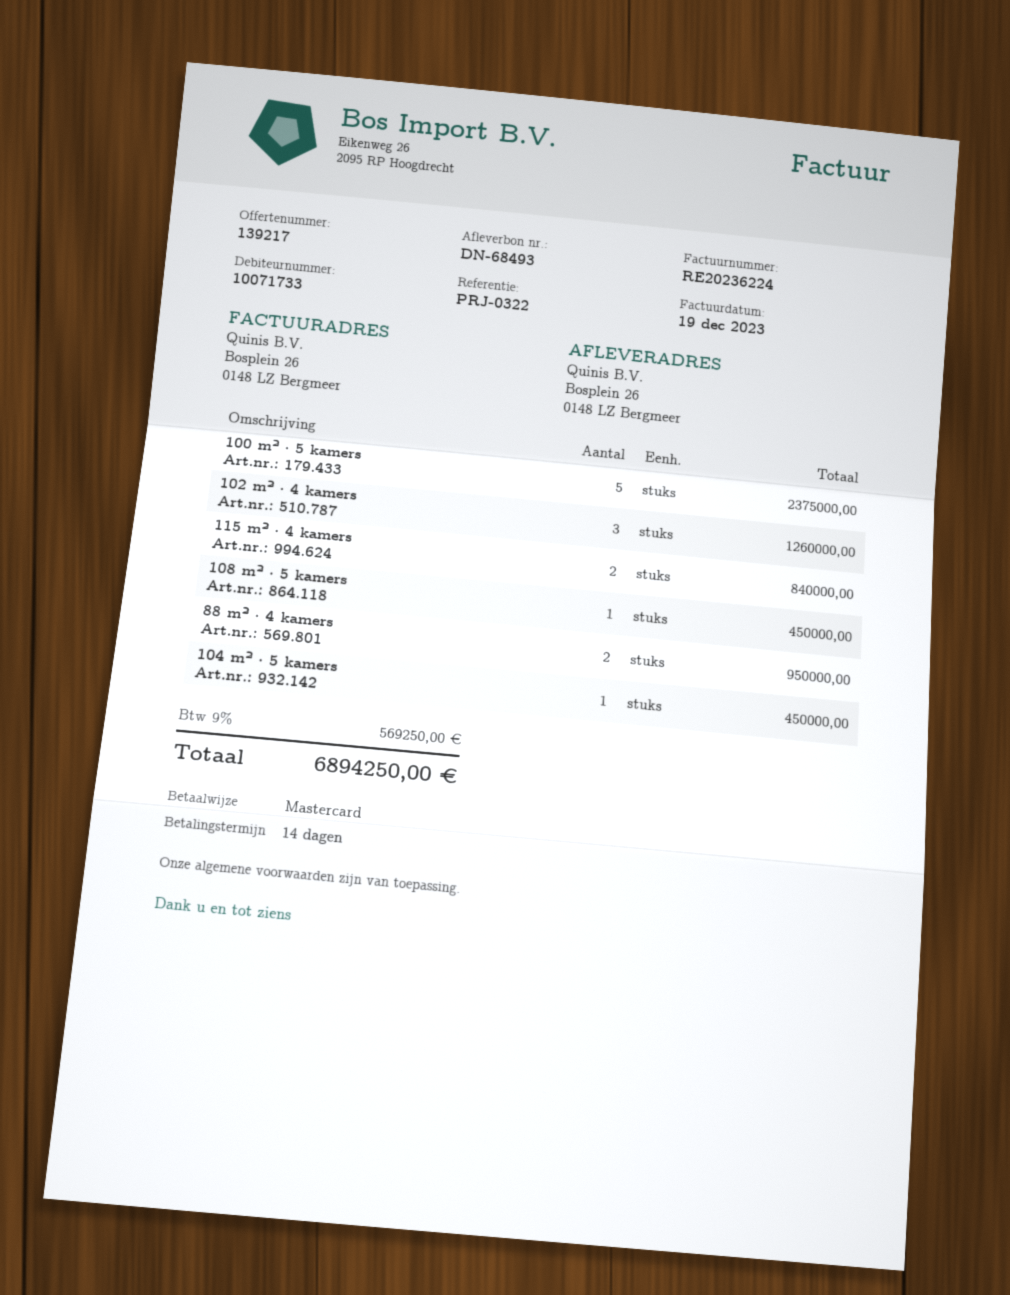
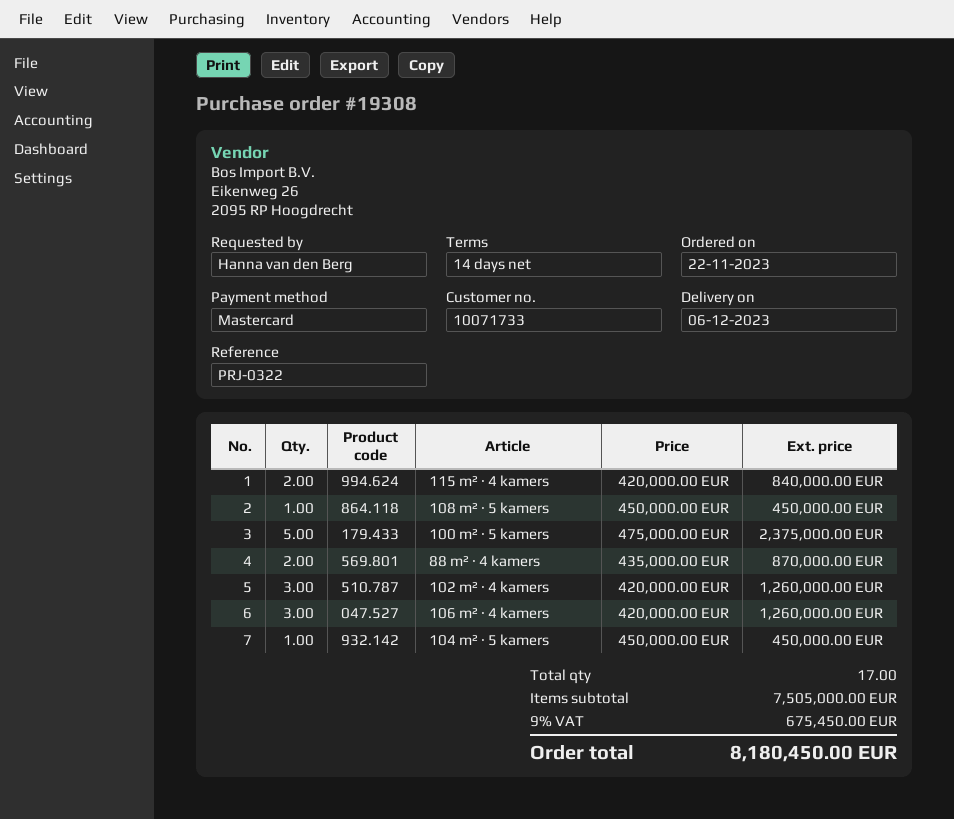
88 m² · 4 kamers: 2 for 950000.00 -> 2 for 870000.00
106 m² · 4 kamers: none -> 3 for 1260000.00
tax: 9% = 569250.00 -> 9% = 675450.00
total: 6894250.00 -> 8180450.00

